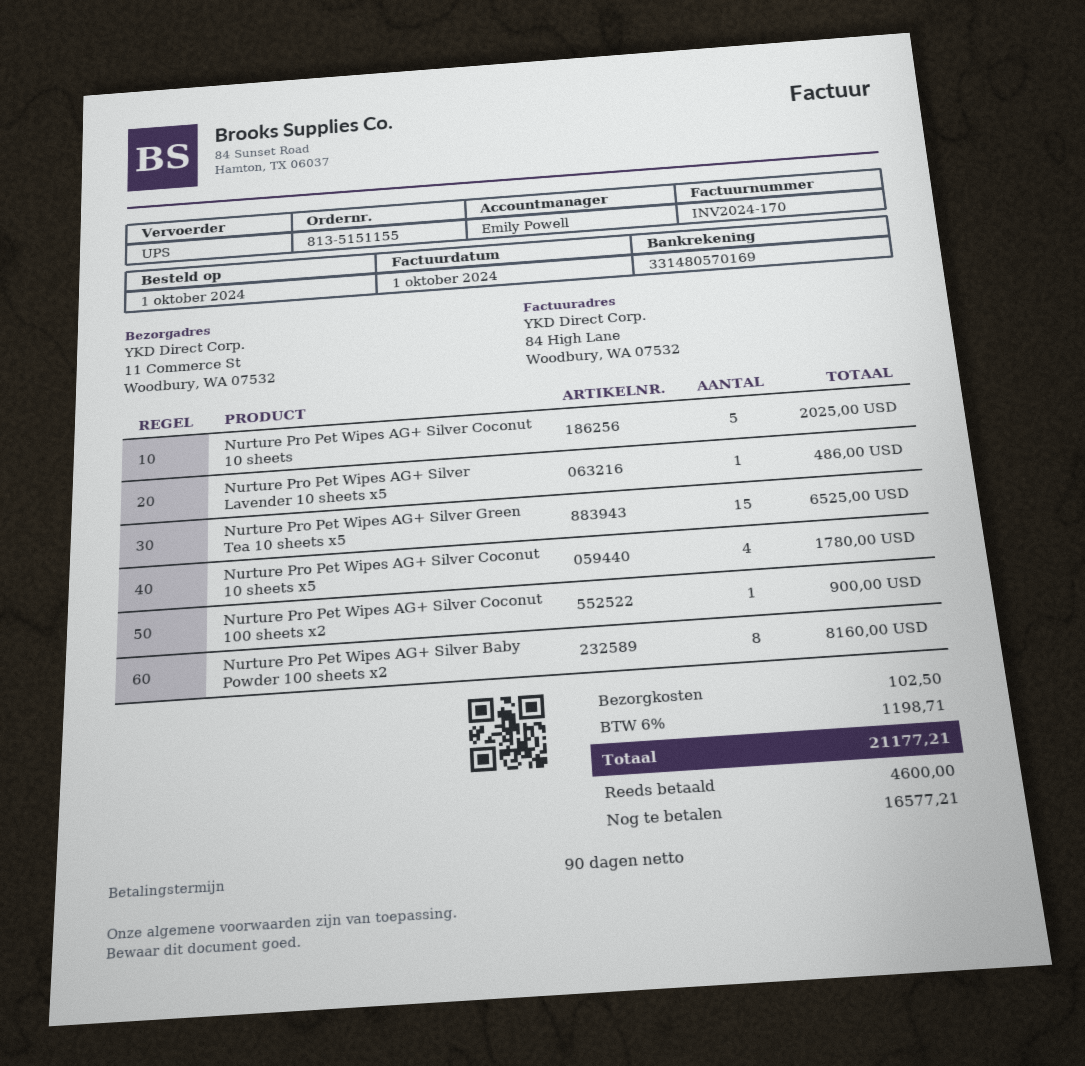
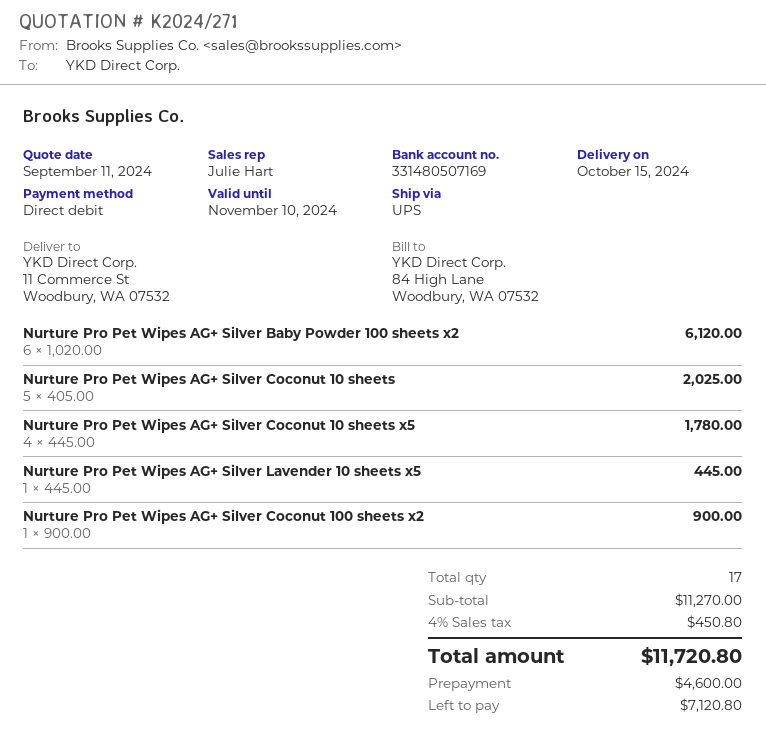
sales rep: Emily Powell -> Julie Hart
bank account: 331480570169 -> 331480507169
Nurture Pro Pet Wipes AG+ Silver Lavender 10 sheets x5: 1 for 486.00 -> 1 for 445.00
Nurture Pro Pet Wipes AG+ Silver Green Tea 10 sheets x5: 15 for 6525.00 -> none
Nurture Pro Pet Wipes AG+ Silver Baby Powder 100 sheets x2: 8 for 8160.00 -> 6 for 6120.00
shipping: 102.50 -> none
tax: 6% = 1198.71 -> 4% = 450.80
total: 21177.21 -> 11720.80
balance: 16577.21 -> 7120.80

